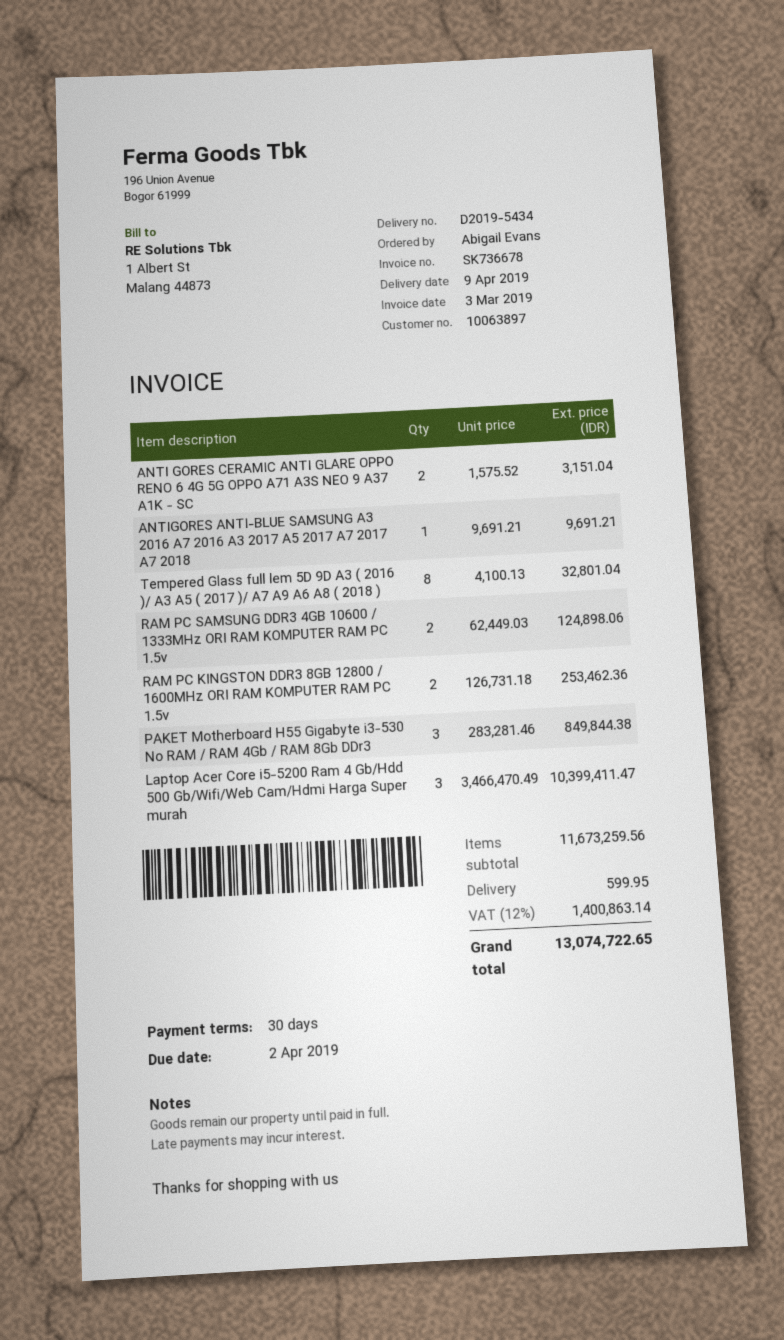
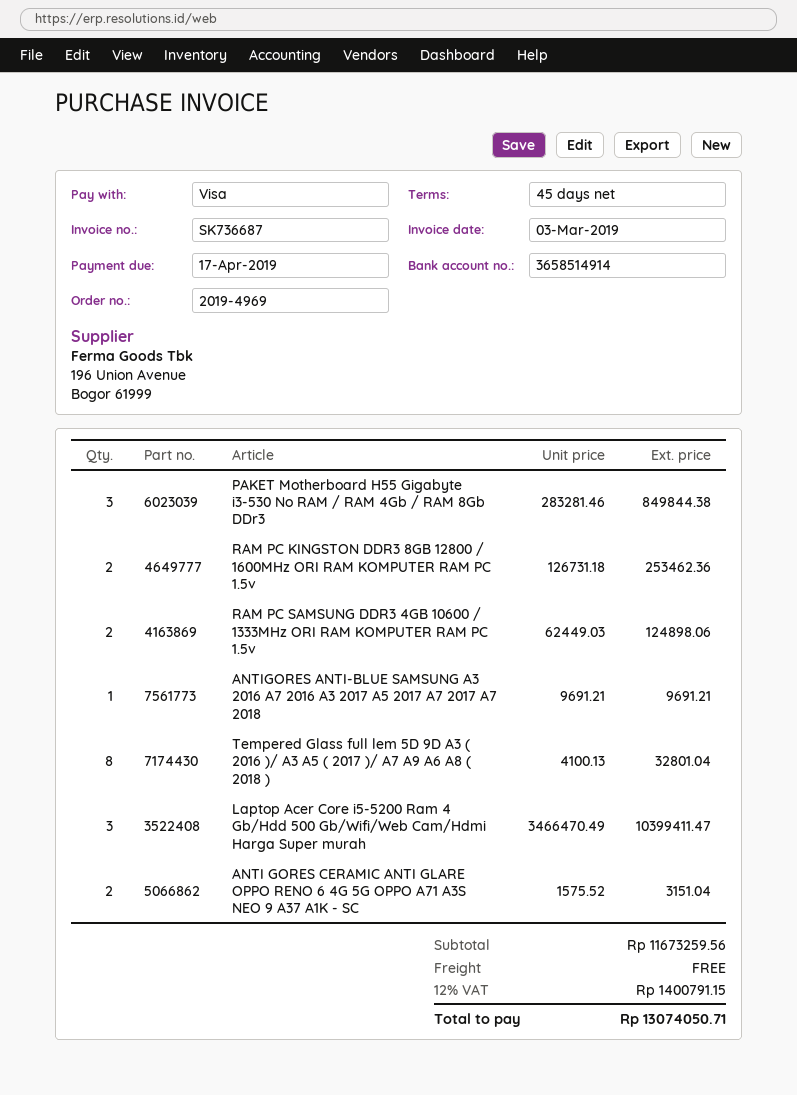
invoice number: SK736678 -> SK736687
payment terms: 30 days -> 45 days
due date: 2019-04-02 -> 2019-04-17
shipping: 599.95 -> 0.00
tax: 12% = 1400863.14 -> 12% = 1400791.15
total: 13074722.65 -> 13074050.71

